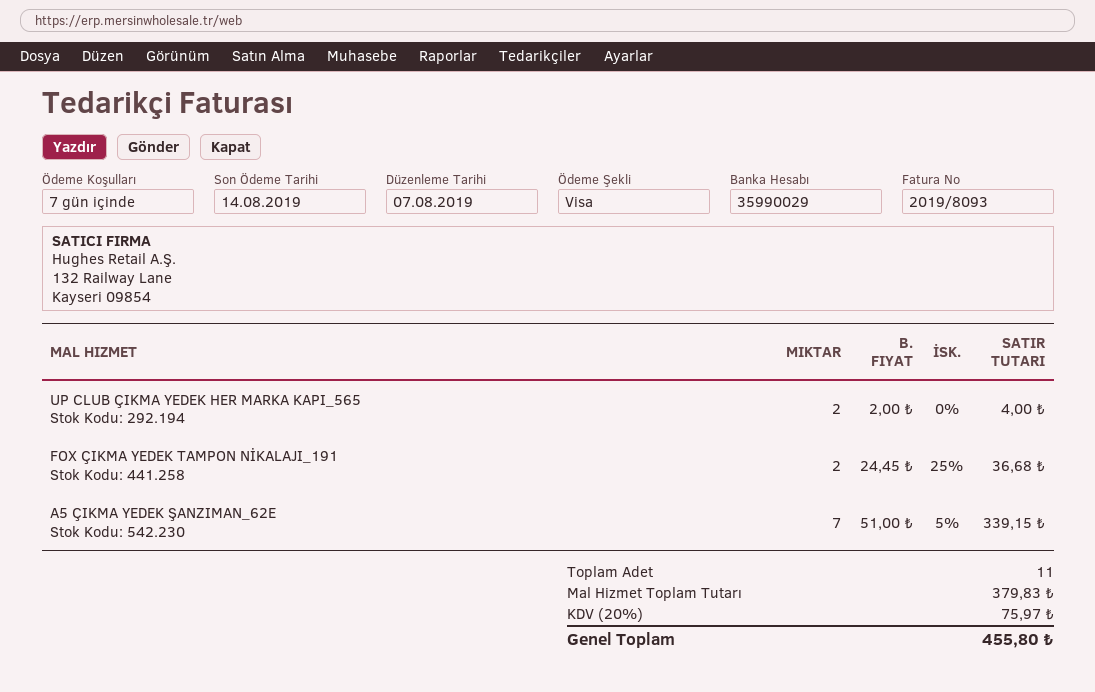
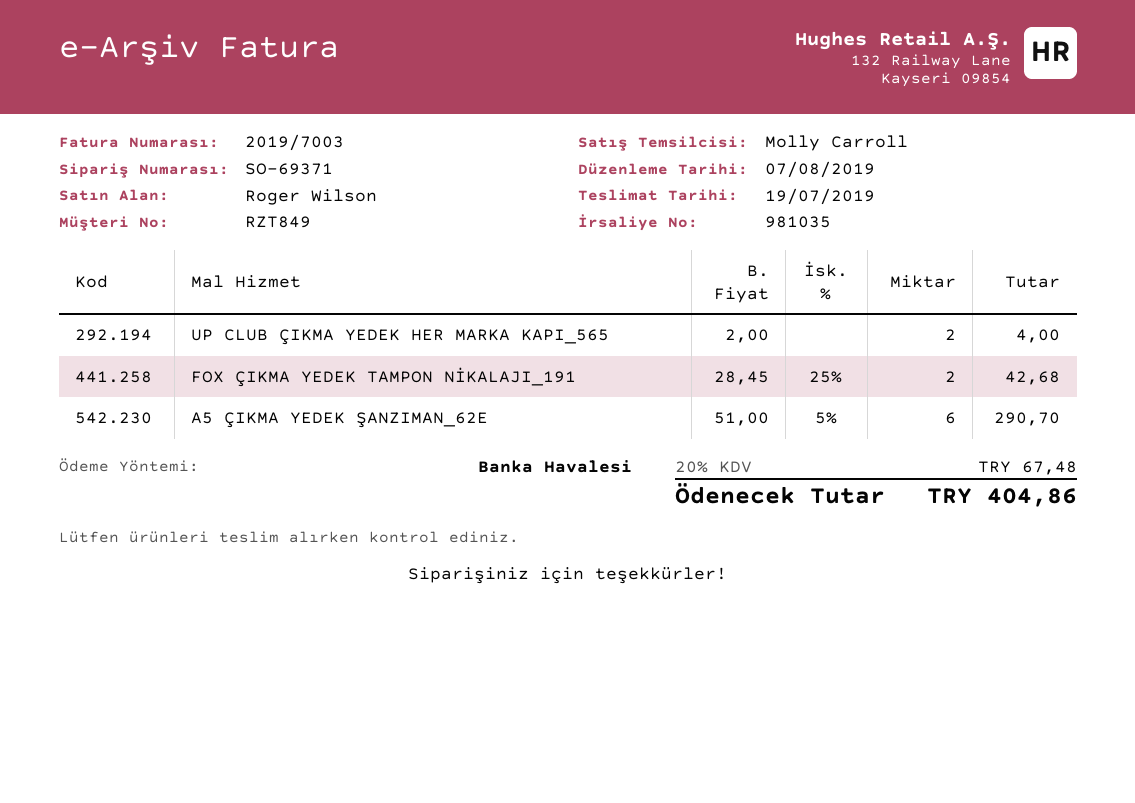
invoice number: 2019/8093 -> 2019/7003
payment method: Visa -> bank transfer
FOX ÇIKMA YEDEK TAMPON NİKALAJI_191: 2 x 24.45 - 25% = 36.68 -> 2 x 28.45 - 25% = 42.68
A5 ÇIKMA YEDEK ŞANZIMAN_62E: 7 x 51.00 - 5% = 339.15 -> 6 x 51.00 - 5% = 290.70
tax: 20% = 75.97 -> 20% = 67.48
total: 455.80 -> 404.86

